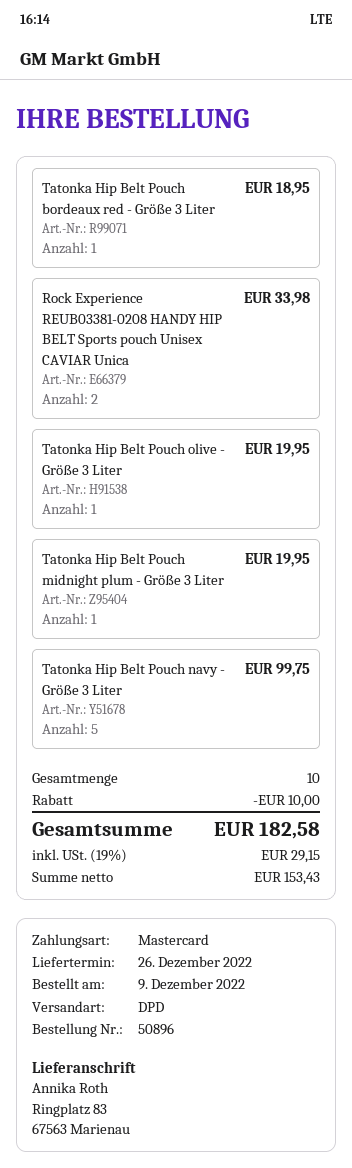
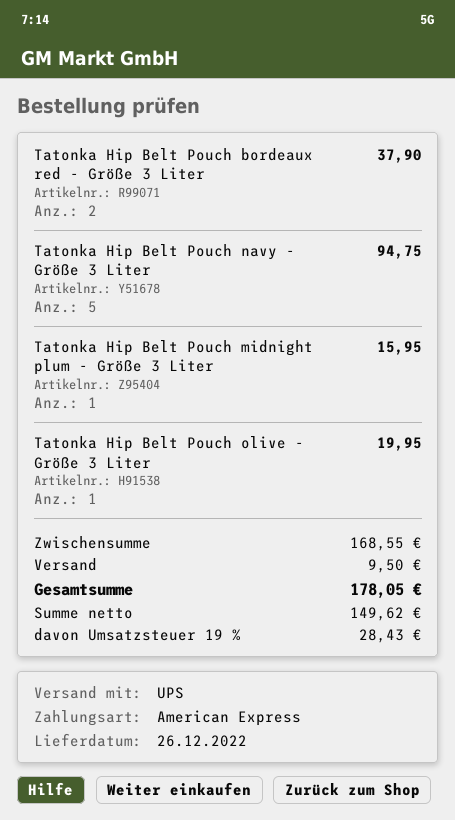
payment method: Mastercard -> American Express
shipping method: DPD -> UPS
Tatonka Hip Belt Pouch bordeaux red - Größe 3 Liter: 1 for 18.95 -> 2 for 37.90
Rock Experience REUB03381-0208 HANDY HIP BELT Sports pouch Unisex CAVIAR Unica: 2 for 33.98 -> none
Tatonka Hip Belt Pouch midnight plum - Größe 3 Liter: 1 for 19.95 -> 1 for 15.95
Tatonka Hip Belt Pouch navy - Größe 3 Liter: 5 for 99.75 -> 5 for 94.75
discount: 10.00 -> none
shipping: none -> 9.50
net: 153.43 -> 149.62
tax: 19% = 29.15 -> 19% = 28.43
total: 182.58 -> 178.05

